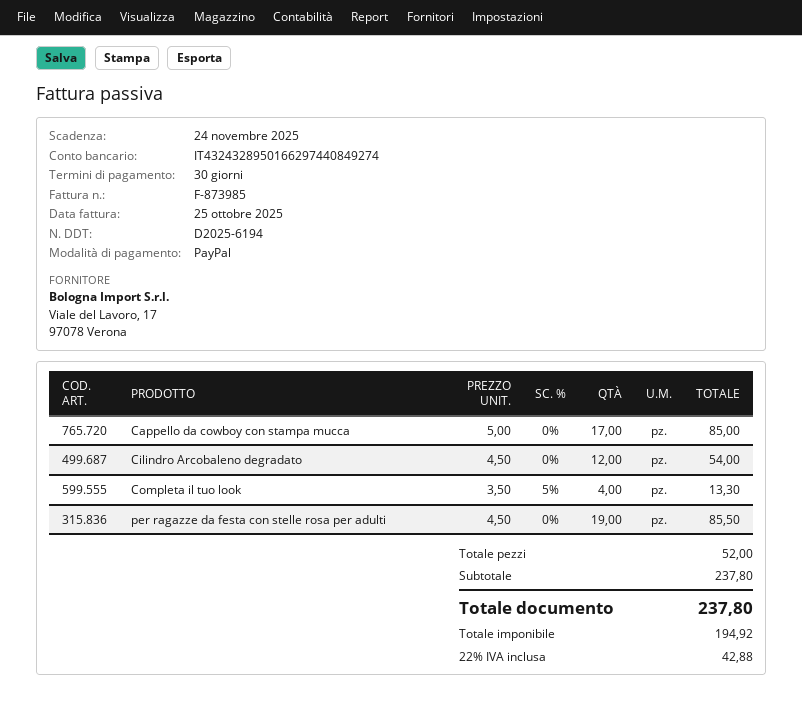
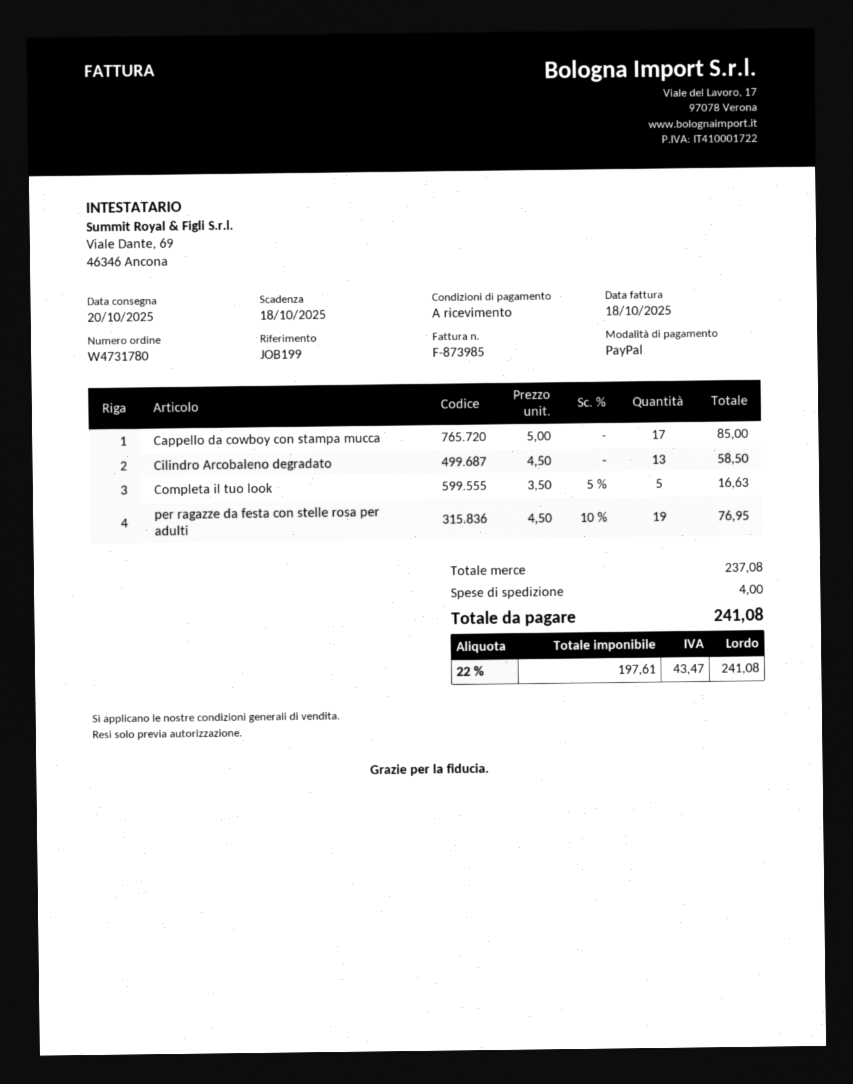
invoice date: 2025-10-25 -> 2025-10-18
payment terms: 30 days -> on receipt
due date: 2025-11-24 -> 2025-10-18
Cilindro Arcobaleno degradato: 12 x 4.50 = 54.00 -> 13 x 4.50 = 58.50
Completa il tuo look: 4 x 3.50 - 5% = 13.30 -> 5 x 3.50 - 5% = 16.63
per ragazze da festa con stelle rosa per adulti: 19 x 4.50 = 85.50 -> 19 x 4.50 - 10% = 76.95
subtotal: 237.80 -> 237.08
shipping: none -> 4.00
net: 194.92 -> 197.61
tax: 22% = 42.88 -> 22% = 43.47
total: 237.80 -> 241.08

